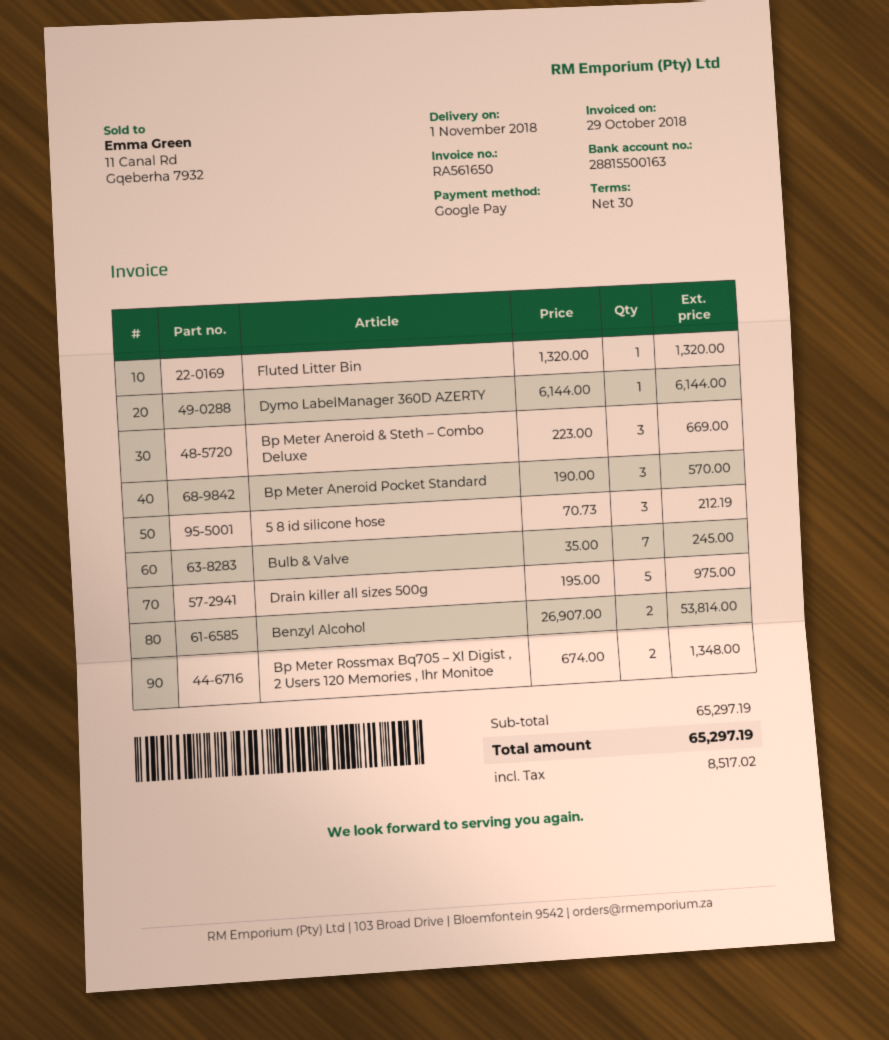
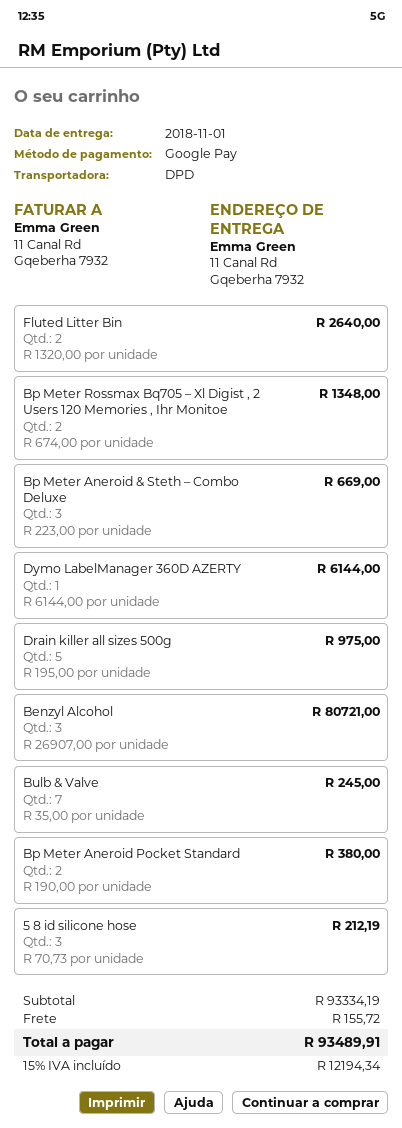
Fluted Litter Bin: 1 x 1320.00 = 1320.00 -> 2 x 1320.00 = 2640.00
Bp Meter Aneroid Pocket Standard: 3 x 190.00 = 570.00 -> 2 x 190.00 = 380.00
Benzyl Alcohol: 2 x 26907.00 = 53814.00 -> 3 x 26907.00 = 80721.00
subtotal: 65297.19 -> 93334.19
shipping: none -> 155.72
tax: 8517.02 -> 12194.34
total: 65297.19 -> 93489.91

